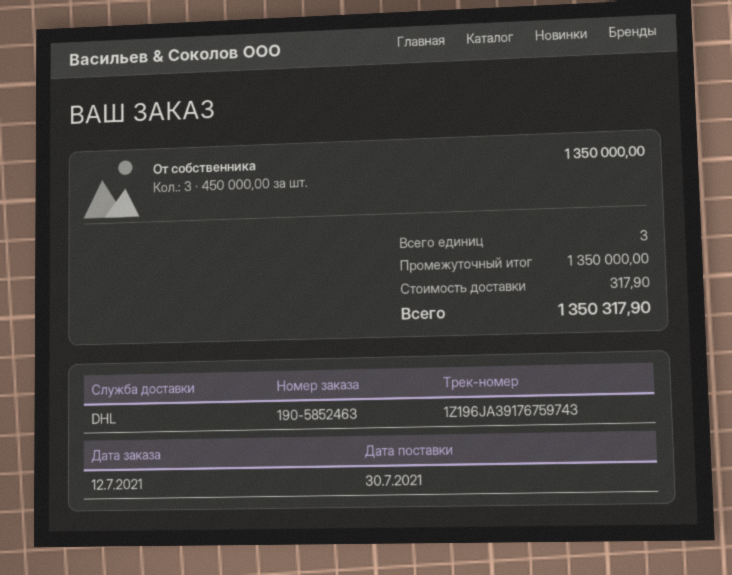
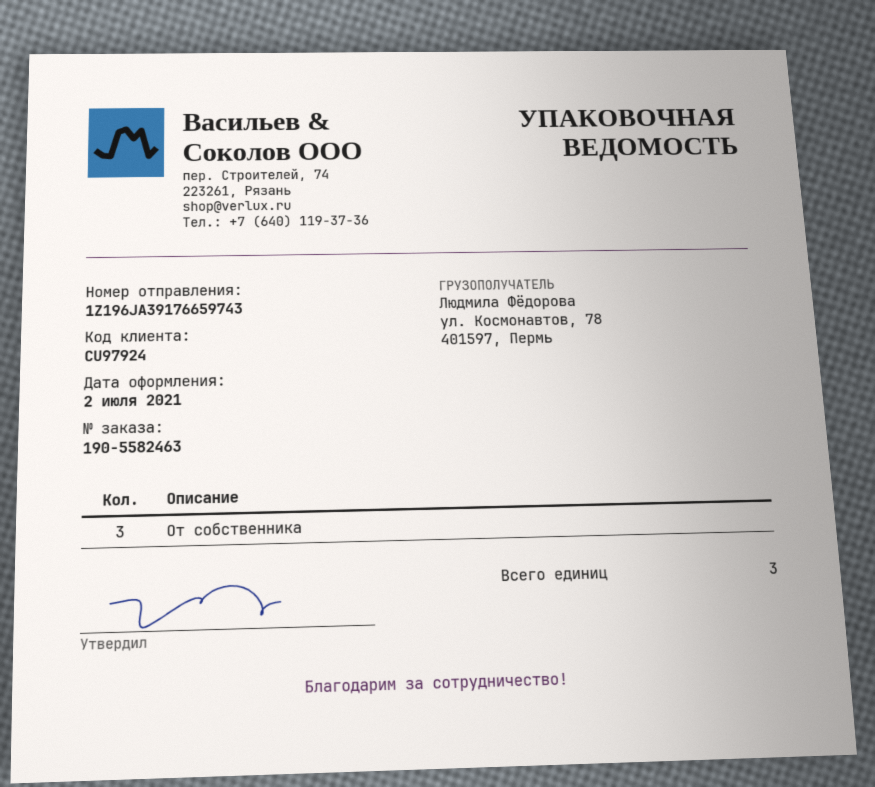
order number: 190-5852463 -> 190-5582463
order date: 2021-07-12 -> 2021-07-02
tracking number: 1Z196JA39176759743 -> 1Z196JA39176659743

